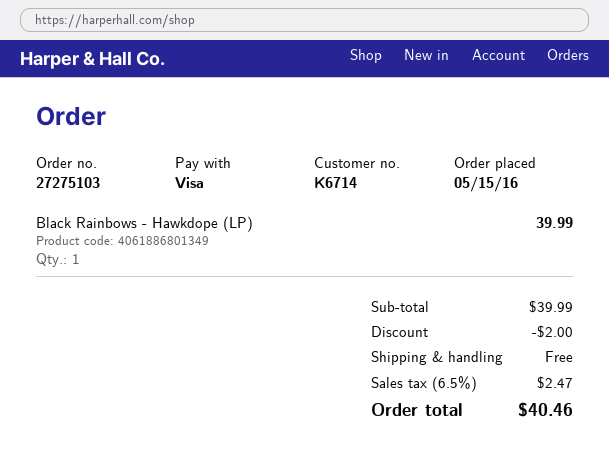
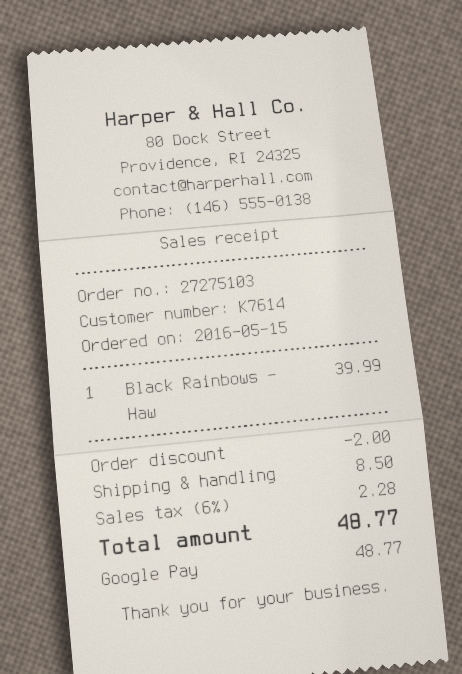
customer number: K6714 -> K7614
payment method: Visa -> Google Pay
shipping: 0.00 -> 8.50
tax: 6.5% = 2.47 -> 6% = 2.28
total: 40.46 -> 48.77

